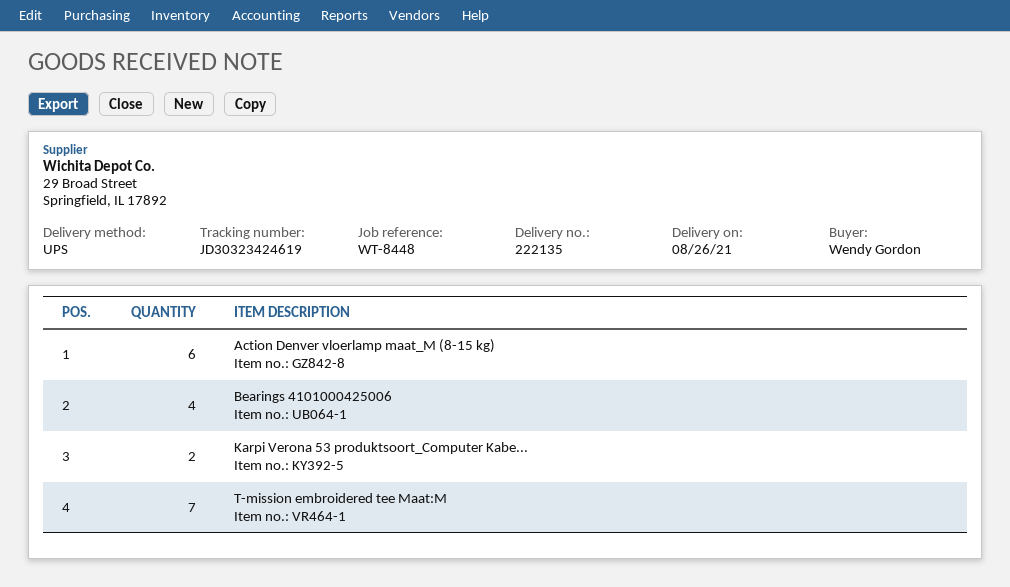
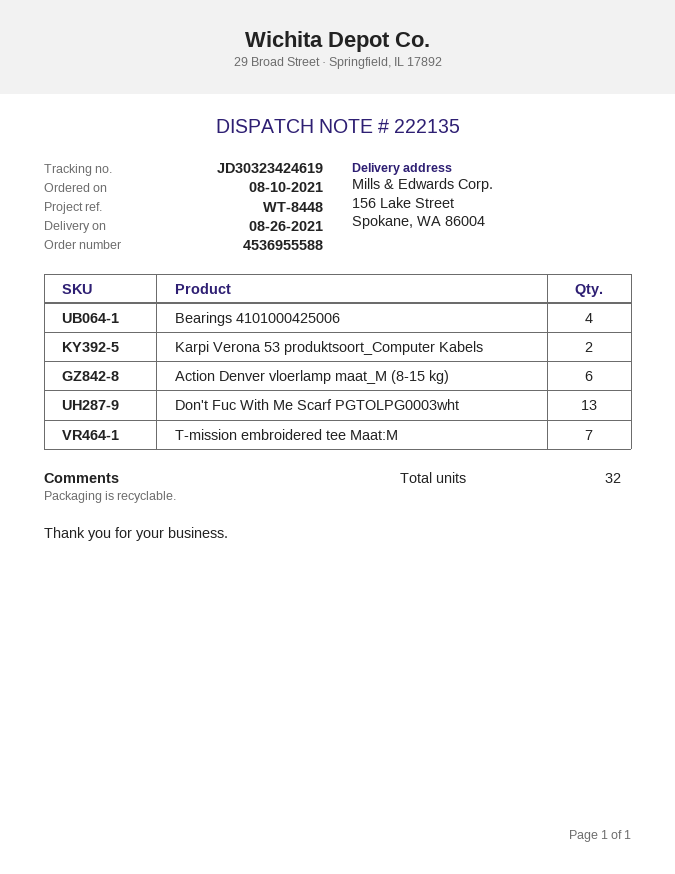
Don't Fuc With Me Scarf PGTOLPG0003wht: none -> 13

